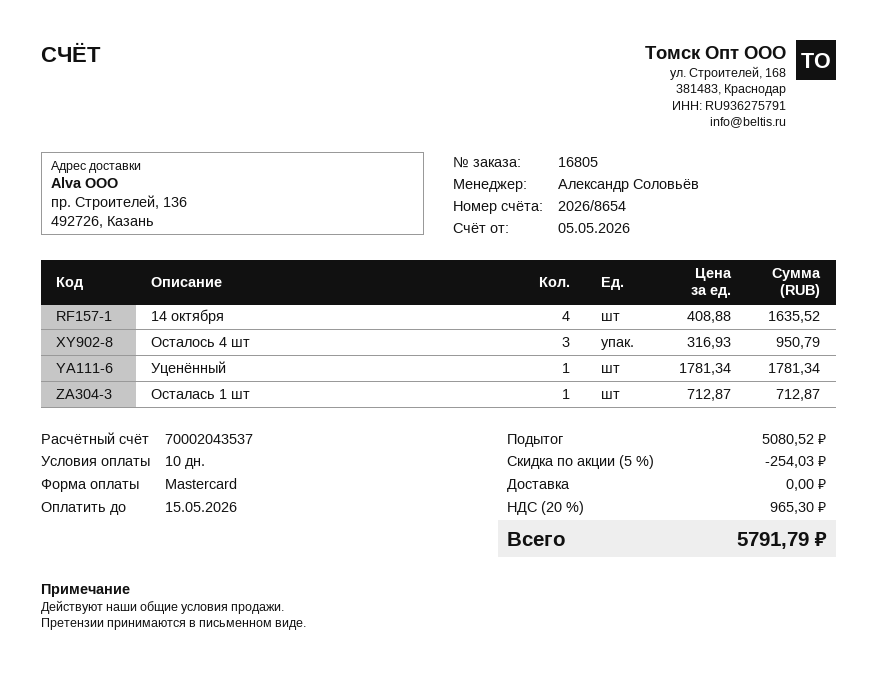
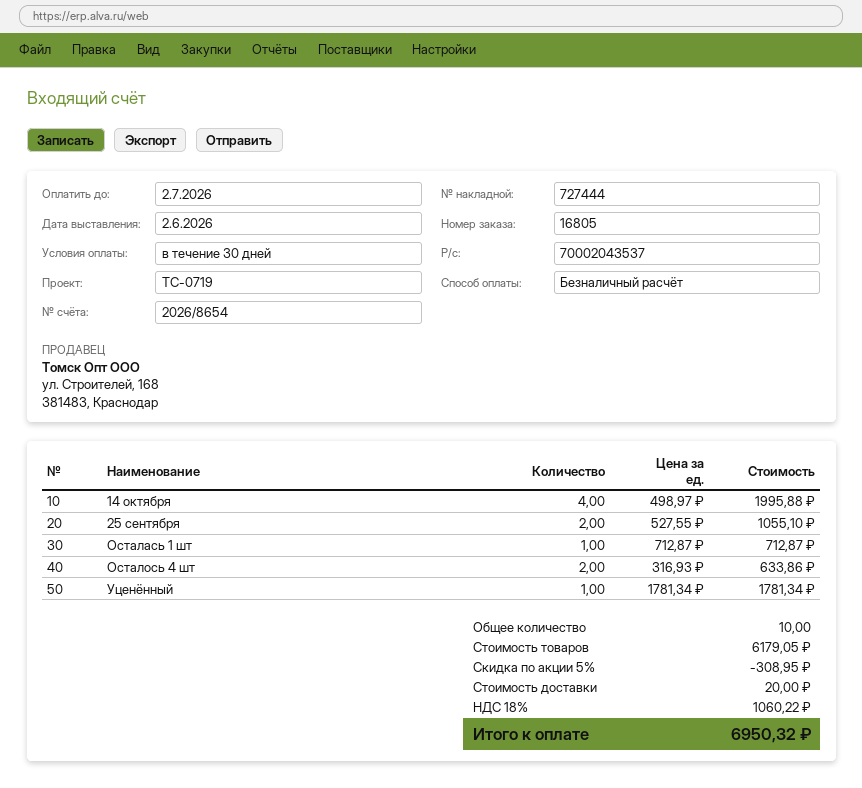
invoice date: 2026-05-05 -> 2026-06-02
payment terms: 10 days -> 30 days
due date: 2026-05-15 -> 2026-07-02
payment method: Mastercard -> bank transfer
14 октября: 4 x 408.88 = 1635.52 -> 4 x 498.97 = 1995.88
Осталось 4 шт: 3 x 316.93 = 950.79 -> 2 x 316.93 = 633.86
25 сентября: none -> 2 x 527.55 = 1055.10
subtotal: 5080.52 -> 6179.05
discount: 5% = 254.03 -> 5% = 308.95
shipping: 0.00 -> 20.00
tax: 20% = 965.30 -> 18% = 1060.22
total: 5791.79 -> 6950.32

